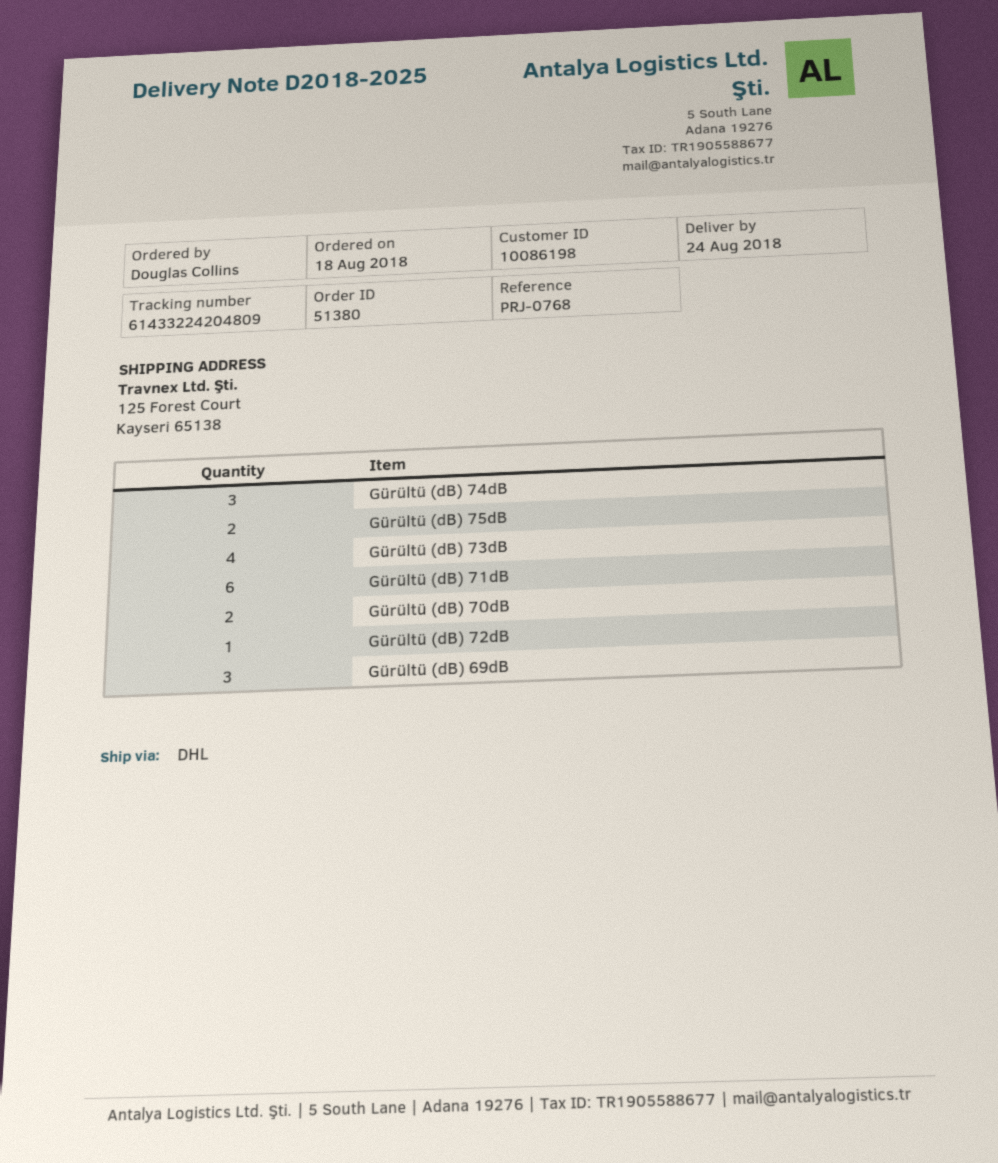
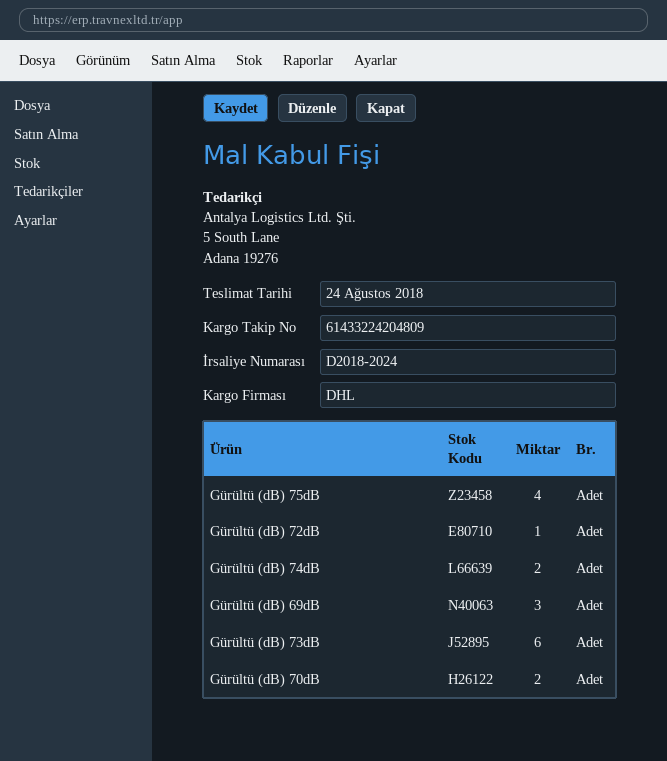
delivery note number: D2018-2025 -> D2018-2024
Gürültü (dB) 74dB: 3 -> 2
Gürültü (dB) 75dB: 2 -> 4
Gürültü (dB) 73dB: 4 -> 6
Gürültü (dB) 71dB: 6 -> none

